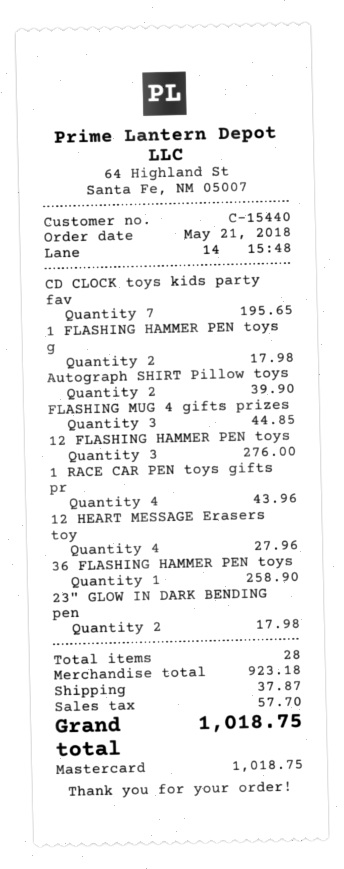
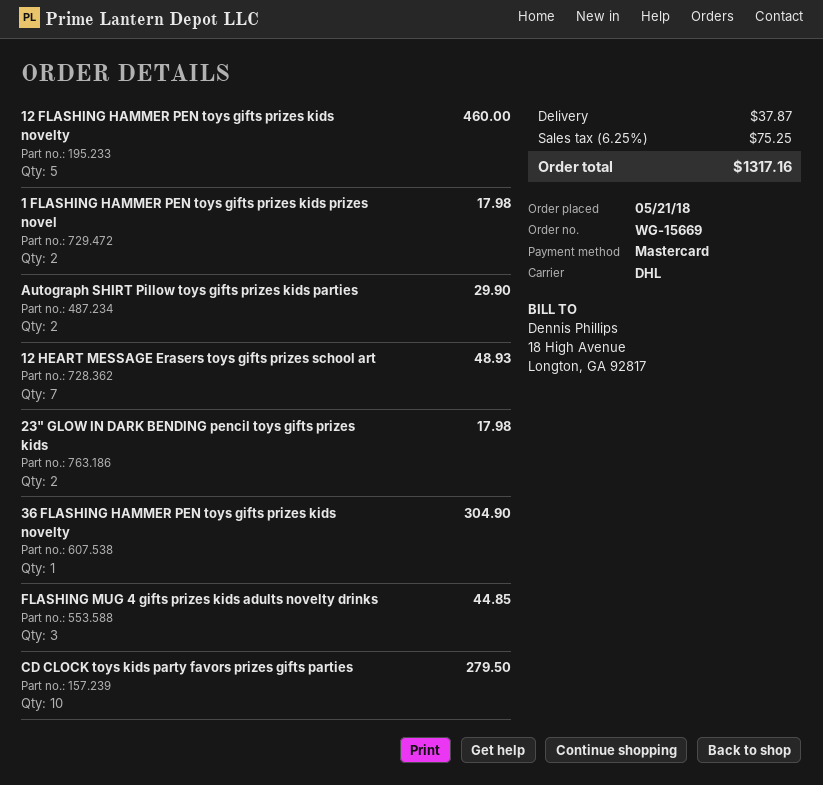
CD CLOCK toys kids party fav: 7 for 195.65 -> 10 for 279.50
Autograph SHIRT Pillow toys: 2 for 39.90 -> 2 for 29.90
12 FLASHING HAMMER PEN toys: 3 for 276.00 -> 5 for 460.00
1 RACE CAR PEN toys gifts pr: 4 for 43.96 -> none
12 HEART MESSAGE Erasers toy: 4 for 27.96 -> 7 for 48.93
36 FLASHING HAMMER PEN toys: 1 for 258.90 -> 1 for 304.90
tax: 57.70 -> 75.25
total: 1018.75 -> 1317.16

